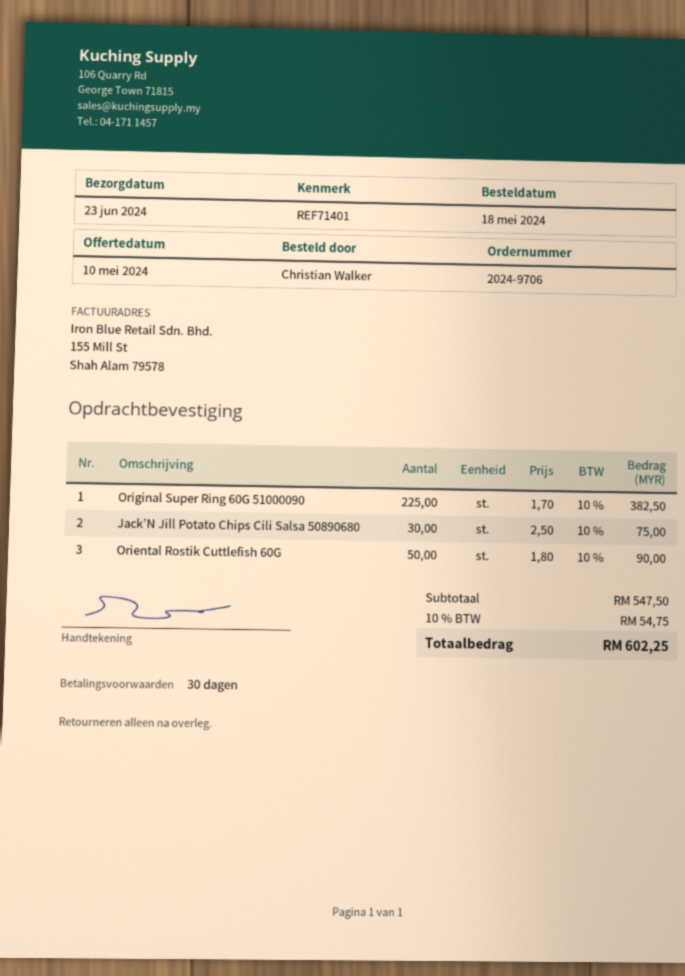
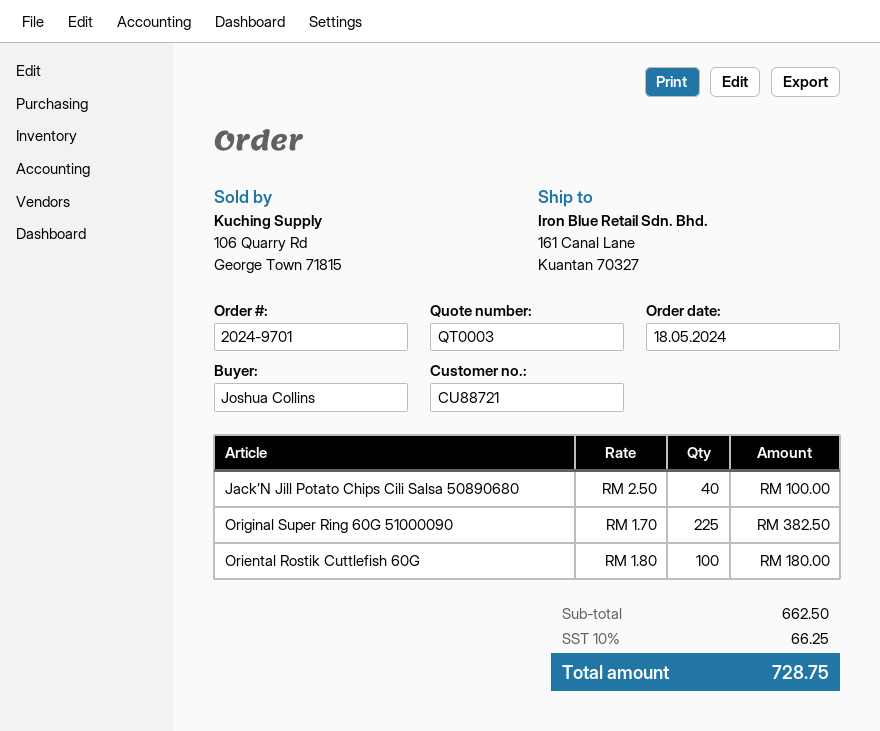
order number: 2024-9706 -> 2024-9701
ordered by: Christian Walker -> Joshua Collins
Jack’N Jill Potato Chips Cili Salsa 50890680: 30 x 2.50 = 75.00 -> 40 x 2.50 = 100.00
Oriental Rostik Cuttlefish 60G: 50 x 1.80 = 90.00 -> 100 x 1.80 = 180.00
subtotal: 547.50 -> 662.50
tax: 10% = 54.75 -> 10% = 66.25
total: 602.25 -> 728.75

